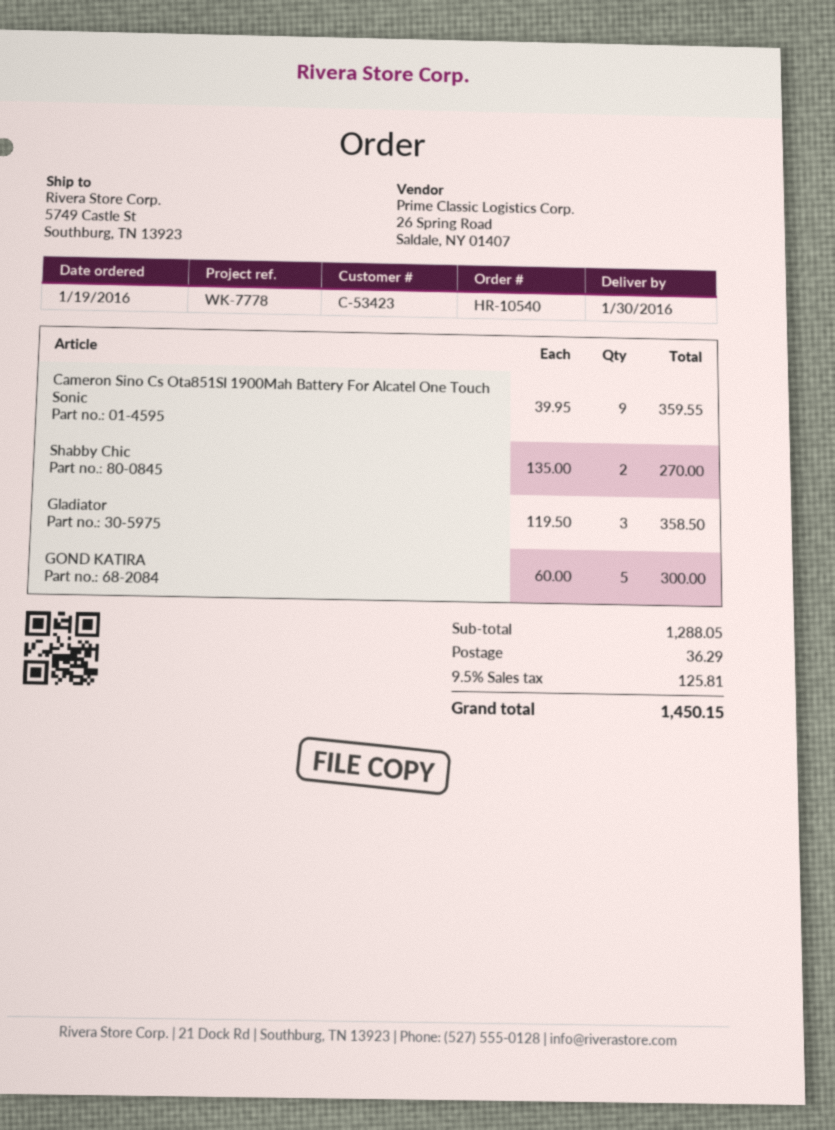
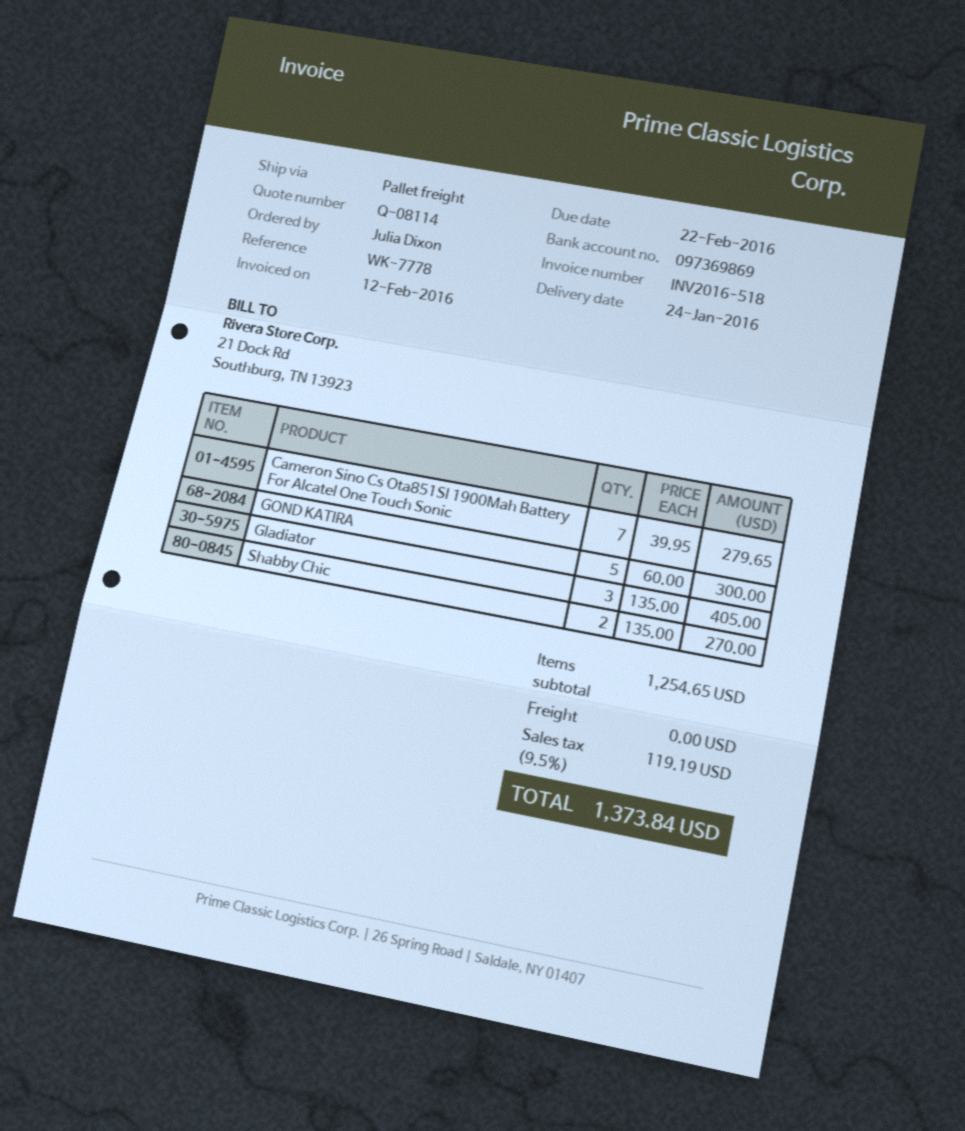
delivery date: 2016-01-30 -> 2016-01-24
Cameron Sino Cs Ota851Sl 1900Mah Battery For Alcatel One Touch Sonic: 9 x 39.95 = 359.55 -> 7 x 39.95 = 279.65
Gladiator: 3 x 119.50 = 358.50 -> 3 x 135.00 = 405.00
subtotal: 1288.05 -> 1254.65
shipping: 36.29 -> 0.00
tax: 9.5% = 125.81 -> 9.5% = 119.19
total: 1450.15 -> 1373.84

